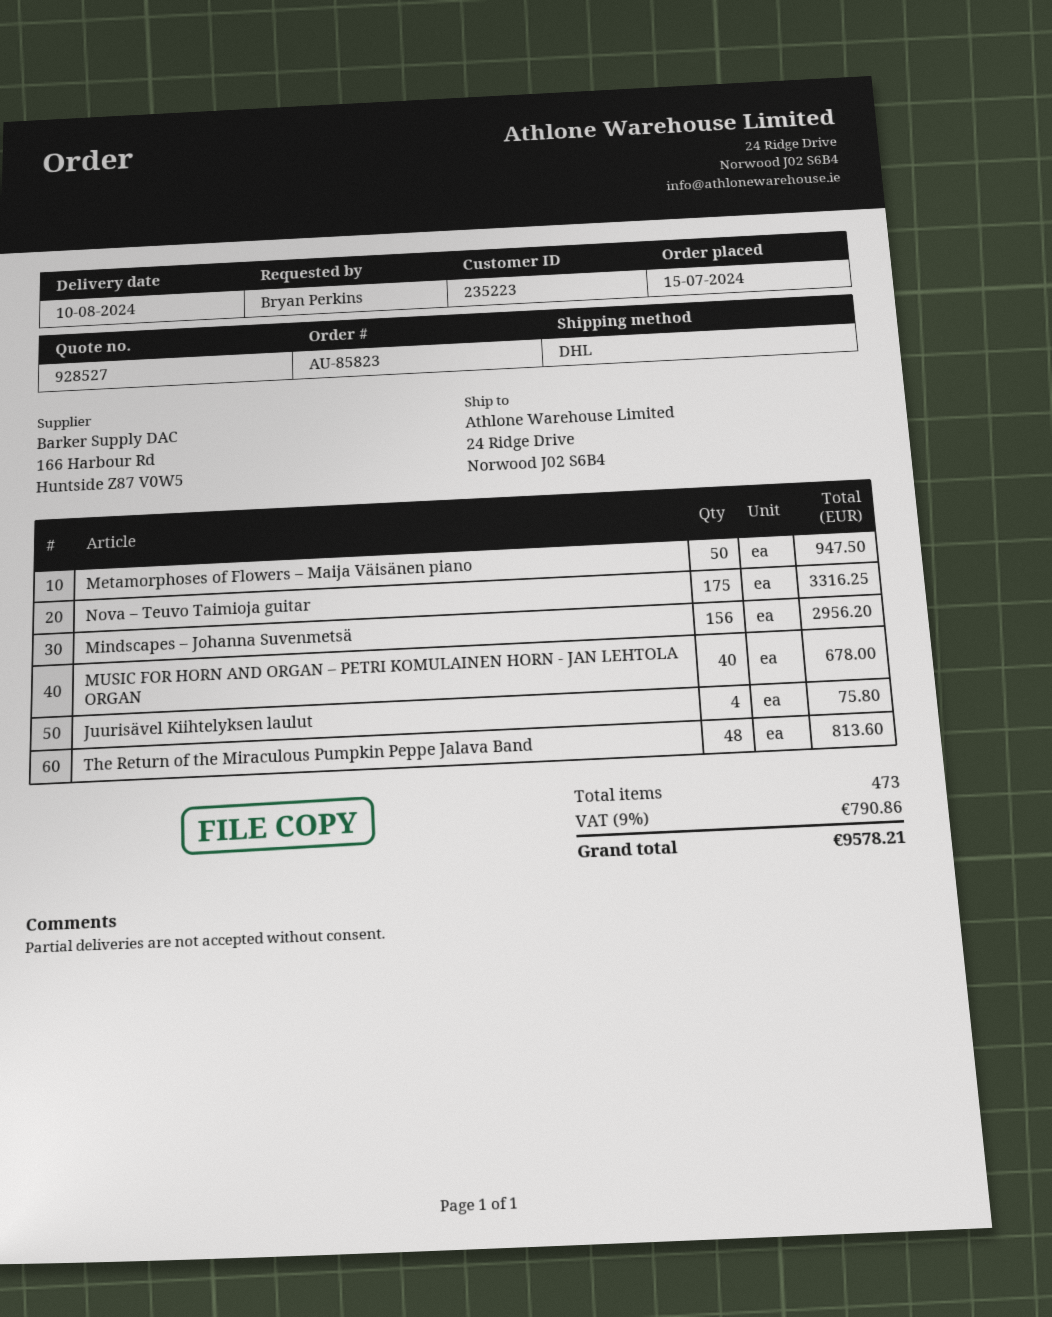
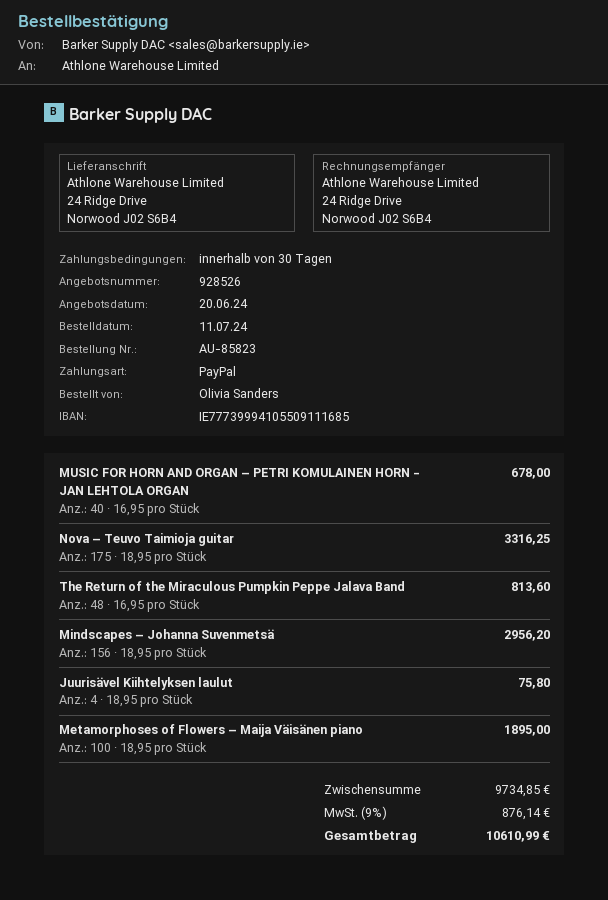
quote number: 928527 -> 928526
order date: 2024-07-15 -> 2024-07-11
ordered by: Bryan Perkins -> Olivia Sanders
Metamorphoses of Flowers – Maija Väisänen piano: 50 for 947.50 -> 100 for 1895.00
tax: 9% = 790.86 -> 9% = 876.14
total: 9578.21 -> 10610.99

